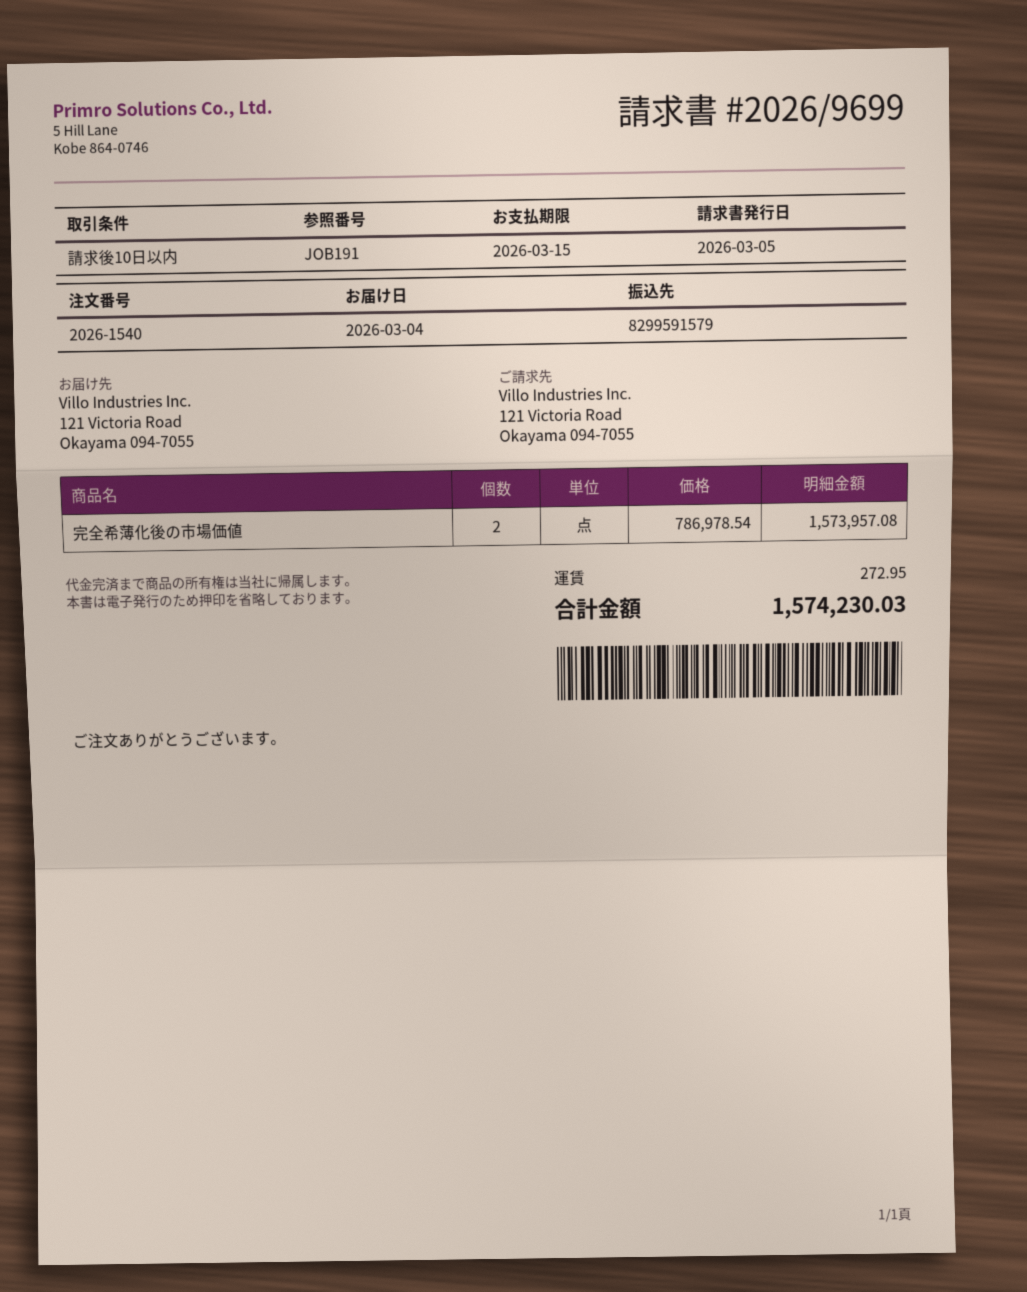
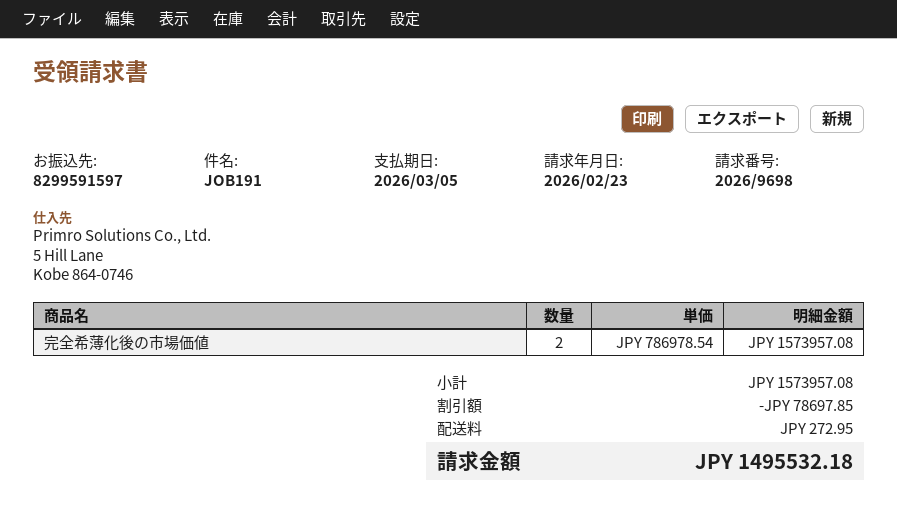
invoice number: 2026/9699 -> 2026/9698
invoice date: 2026-03-05 -> 2026-02-23
due date: 2026-03-15 -> 2026-03-05
bank account: 8299591579 -> 8299591597
discount: none -> 78697.85
total: 1574230.03 -> 1495532.18

